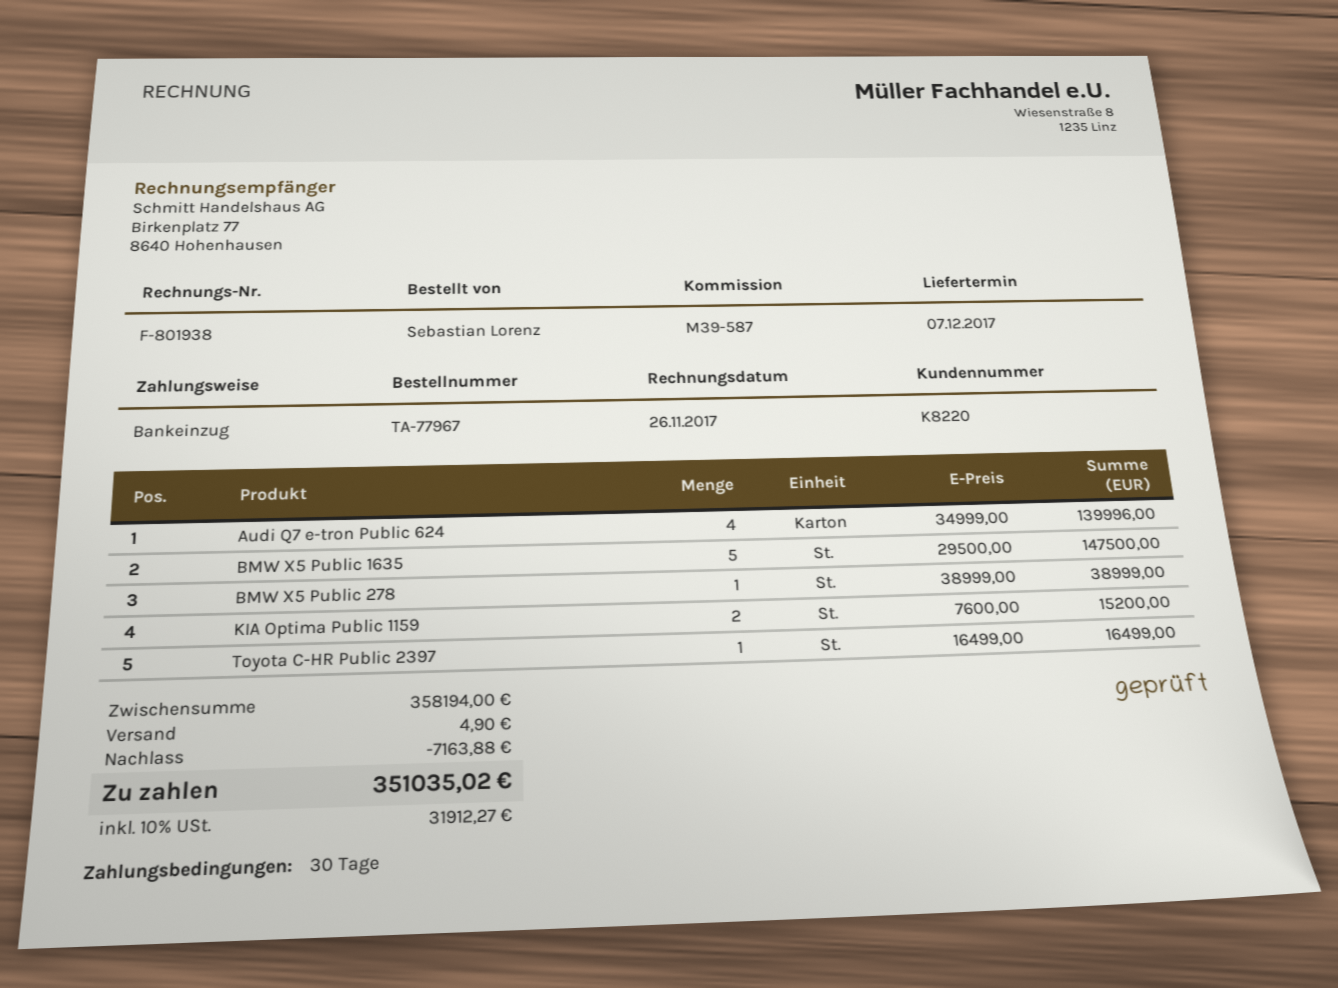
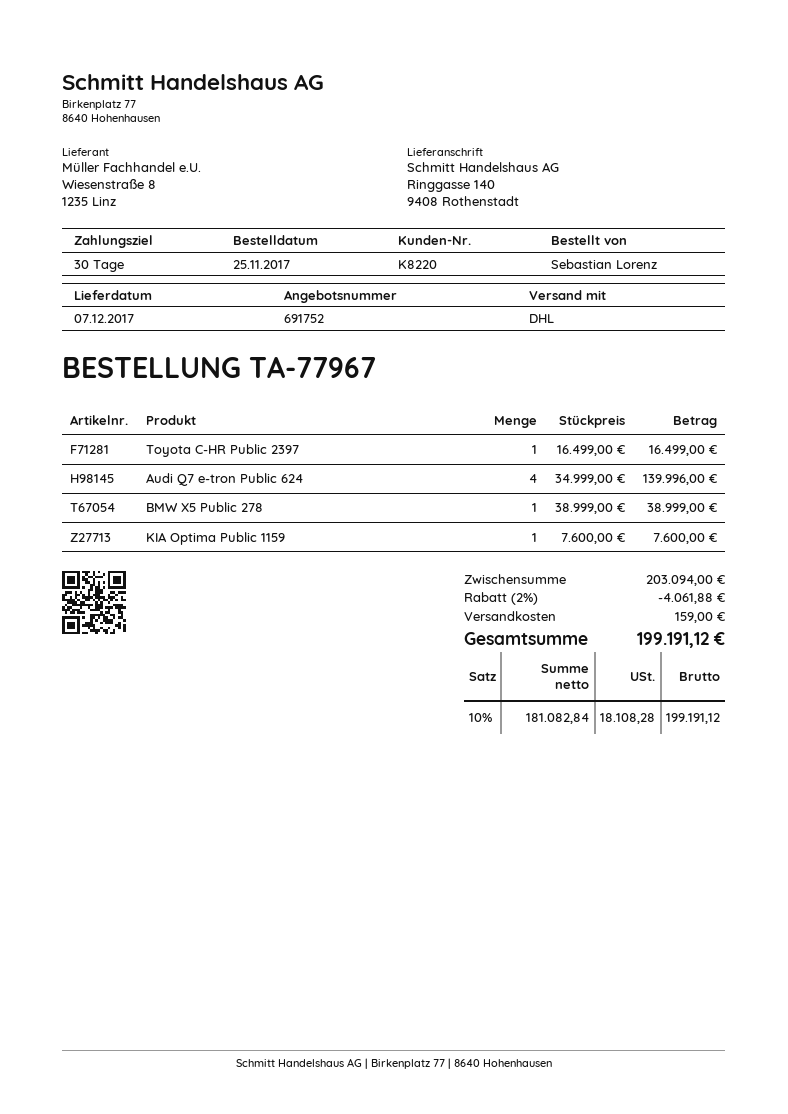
BMW X5 Public 1635: 5 x 29500.00 = 147500.00 -> none
KIA Optima Public 1159: 2 x 7600.00 = 15200.00 -> 1 x 7600.00 = 7600.00
subtotal: 358194.00 -> 203094.00
discount: 7163.88 -> 4061.88
shipping: 4.90 -> 159.00
tax: 10% = 31912.27 -> 10% = 18108.28
total: 351035.02 -> 199191.12

